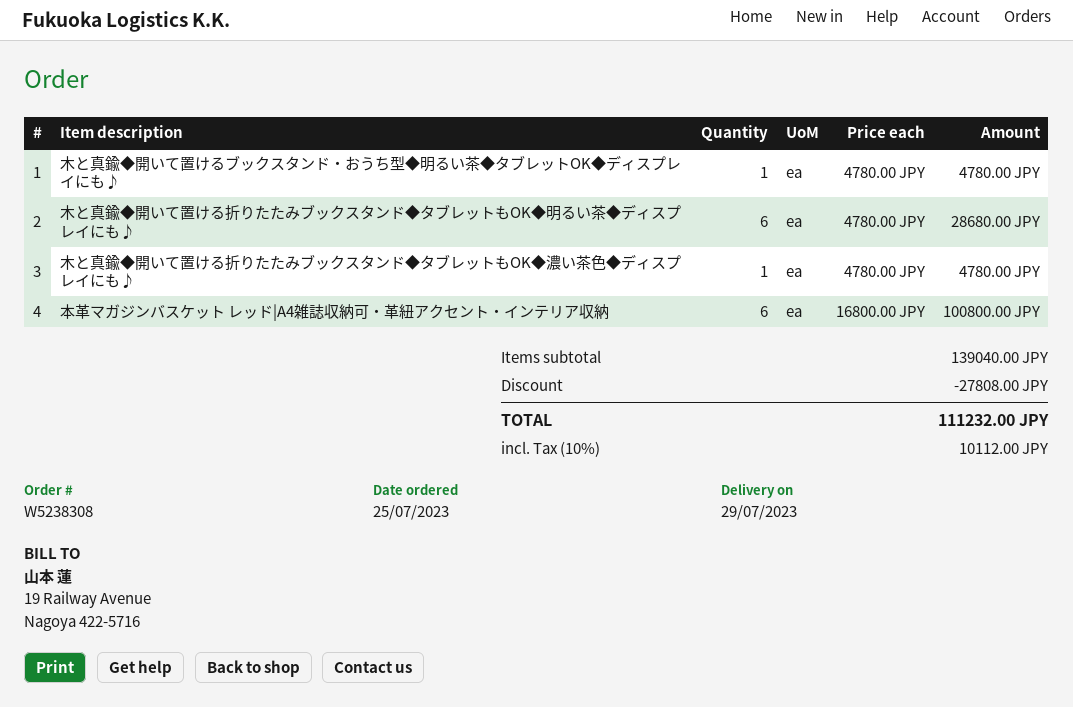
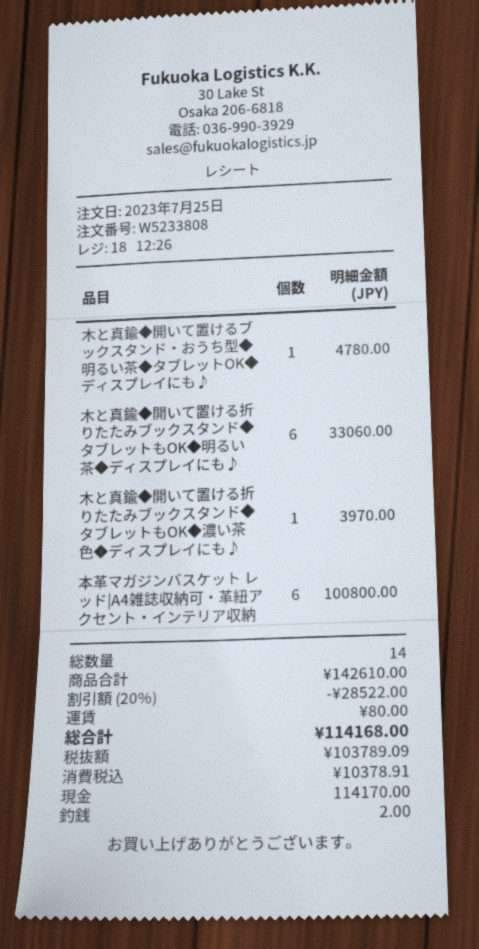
order number: W5238308 -> W5233808
木と真鍮◆開いて置ける折りたたみブックスタンド◆タブレットもOK◆明るい茶◆ディスプレイにも♪: 6 for 28680.00 -> 6 for 33060.00
木と真鍮◆開いて置ける折りたたみブックスタンド◆タブレットもOK◆濃い茶色◆ディスプレイにも♪: 1 for 4780.00 -> 1 for 3970.00
subtotal: 139040.00 -> 142610.00
discount: 27808.00 -> 28522.00
shipping: none -> 80.00
tax: 10112.00 -> 10378.91
total: 111232.00 -> 114168.00

